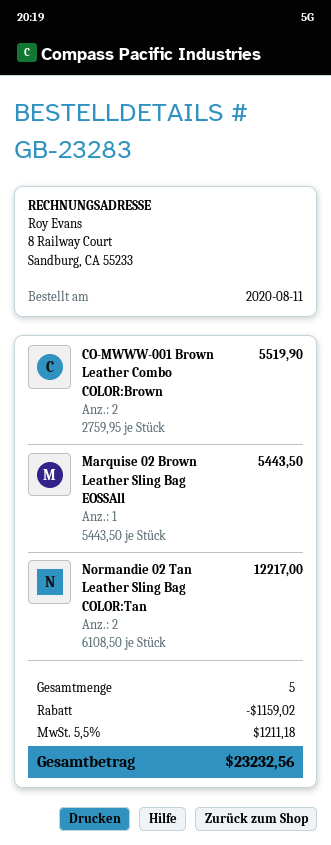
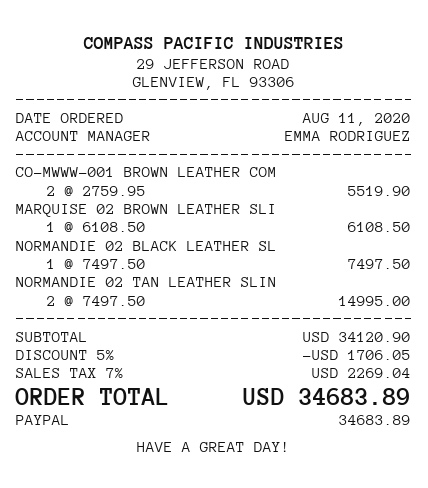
Marquise 02 Brown Leather Sling Bag EOSSAll: 1 x 5443.50 = 5443.50 -> 1 x 6108.50 = 6108.50
Normandie 02 Tan Leather Sling Bag COLOR:Tan: 2 x 6108.50 = 12217.00 -> 2 x 7497.50 = 14995.00
NORMANDIE 02 BLACK LEATHER SL: none -> 1 x 7497.50 = 7497.50
discount: 1159.02 -> 1706.05
tax: 5.5% = 1211.18 -> 7% = 2269.04
total: 23232.56 -> 34683.89

